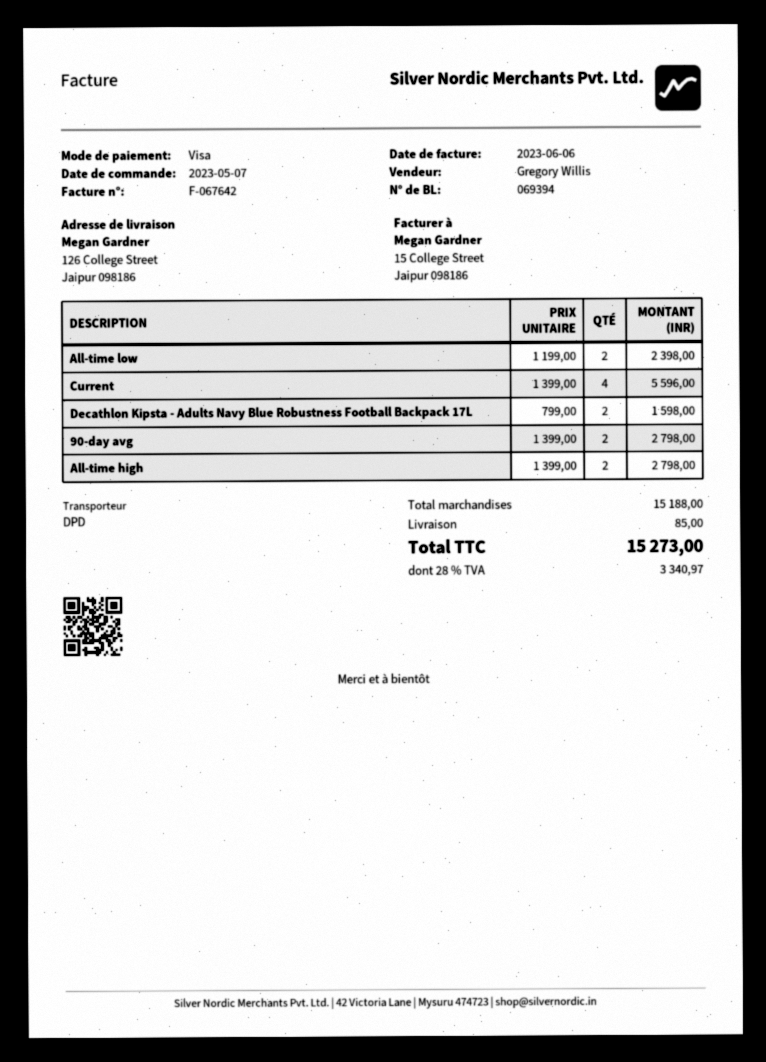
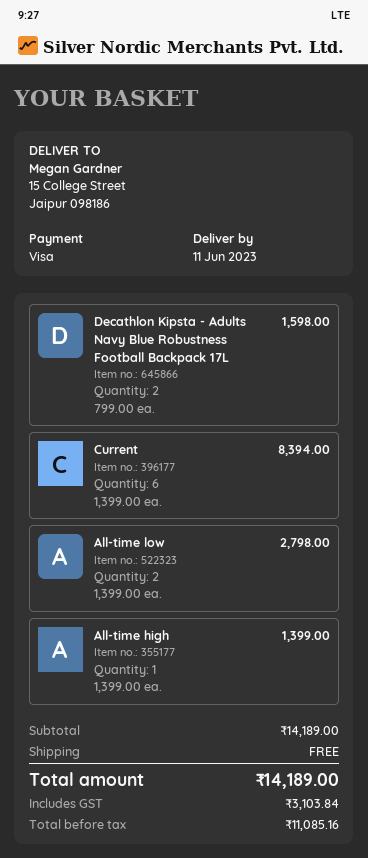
ship to: 126 College Street, Jaipur 098186 -> 15 College Street, Jaipur 098186
All-time low: 2 x 1199.00 = 2398.00 -> 2 x 1399.00 = 2798.00
Current: 4 x 1399.00 = 5596.00 -> 6 x 1399.00 = 8394.00
90-day avg: 2 x 1399.00 = 2798.00 -> none
All-time high: 2 x 1399.00 = 2798.00 -> 1 x 1399.00 = 1399.00
subtotal: 15188.00 -> 14189.00
shipping: 85.00 -> 0.00
tax: 3340.97 -> 3103.84
total: 15273.00 -> 14189.00

